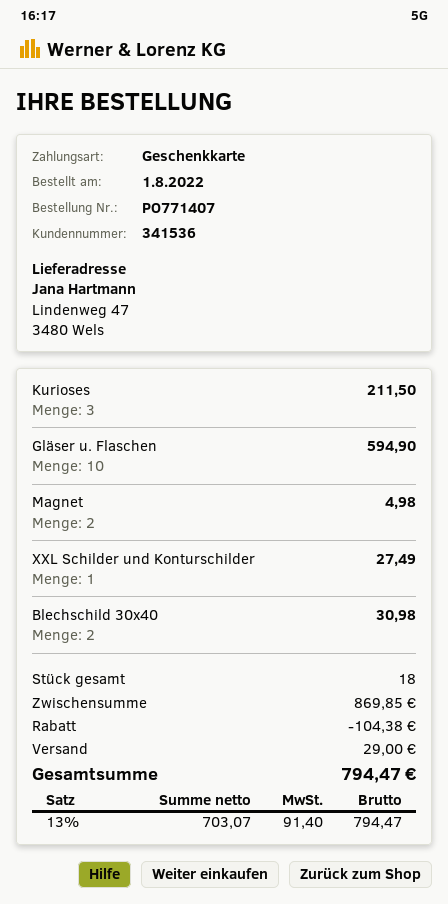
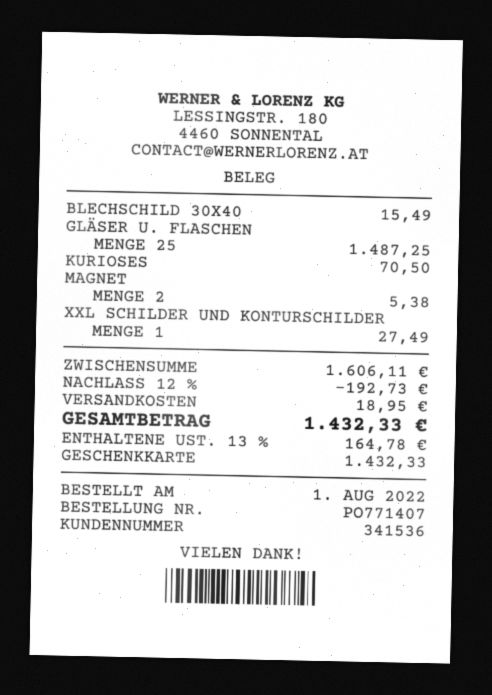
Kurioses: 3 for 211.50 -> 1 for 70.50
Gläser u. Flaschen: 10 for 594.90 -> 25 for 1487.25
Magnet: 2 for 4.98 -> 2 for 5.38
Blechschild 30x40: 2 for 30.98 -> 1 for 15.49
subtotal: 869.85 -> 1606.11
discount: 104.38 -> 192.73
shipping: 29.00 -> 18.95
tax: 13% = 91.40 -> 13% = 164.78
total: 794.47 -> 1432.33

